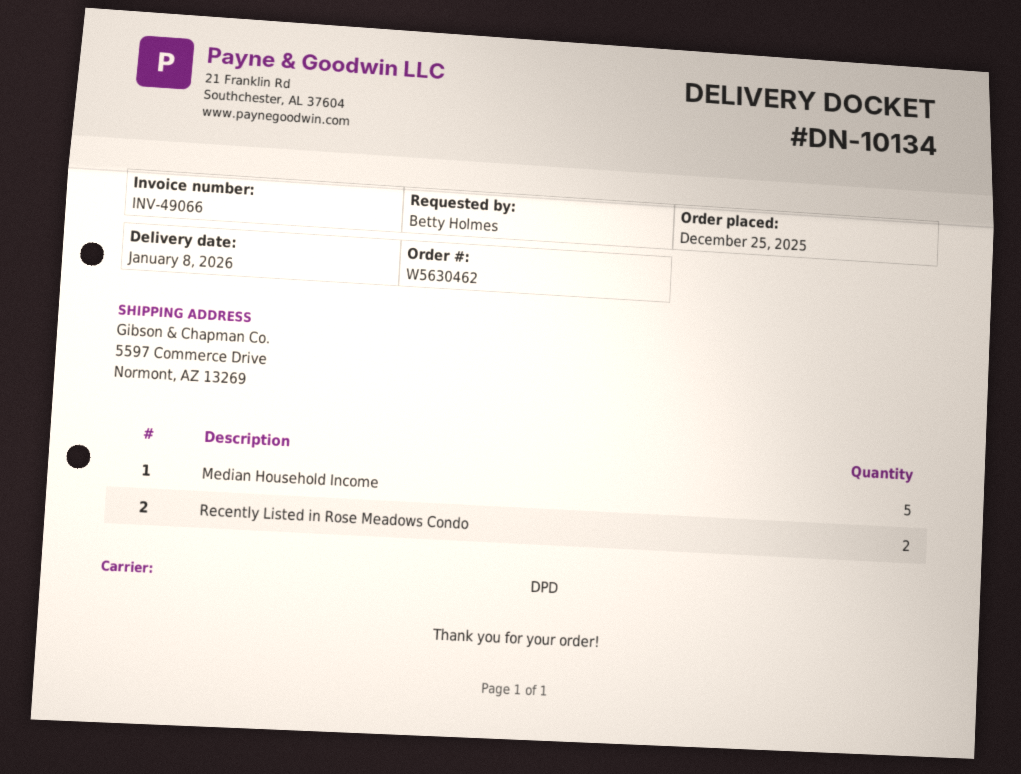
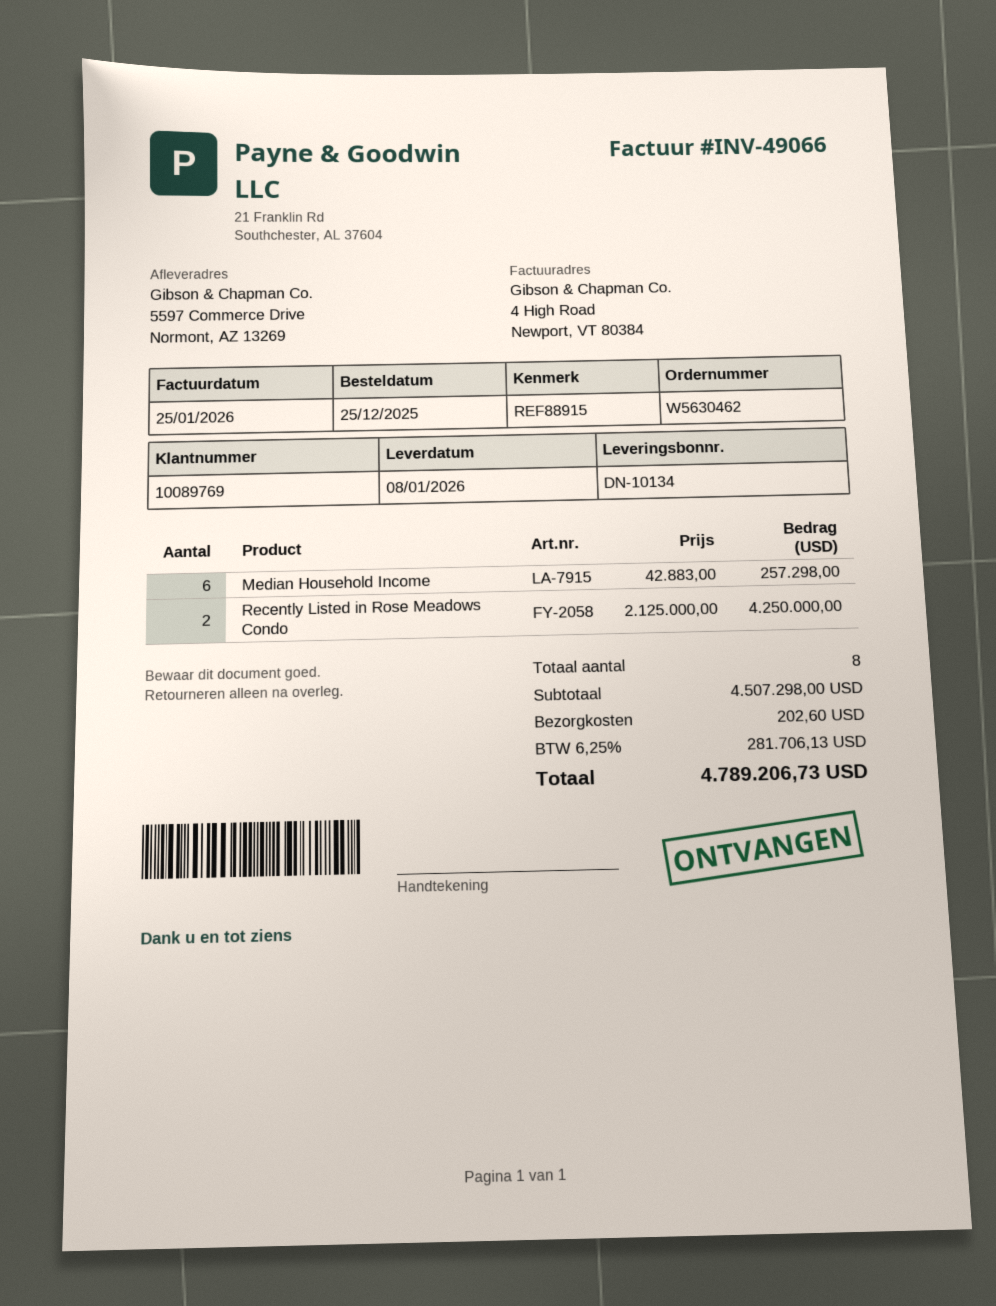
Median Household Income: 5 -> 6

